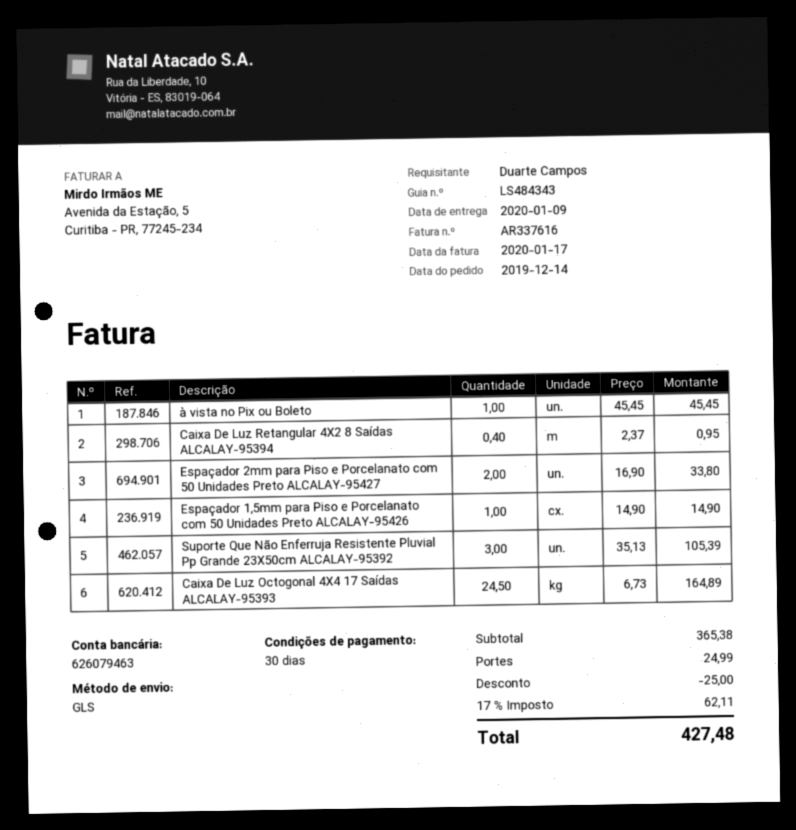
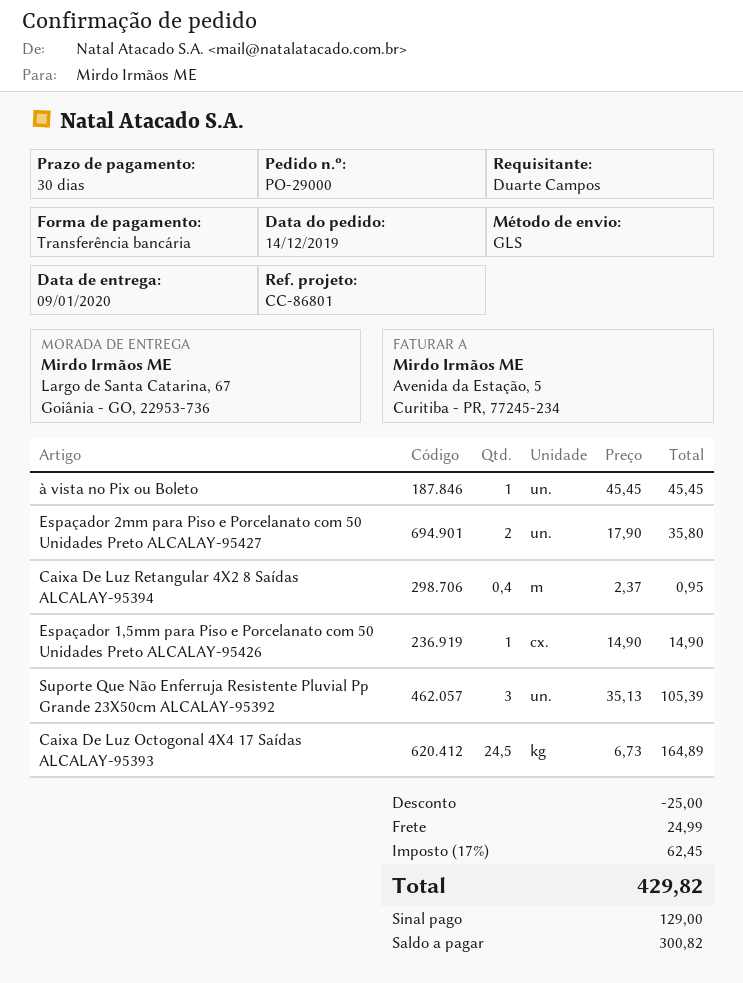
Espaçador 2mm para Piso e Porcelanato com 50 Unidades Preto ALCALAY-95427: 2 x 16.90 = 33.80 -> 2 x 17.90 = 35.80
tax: 17% = 62.11 -> 17% = 62.45
total: 427.48 -> 429.82

